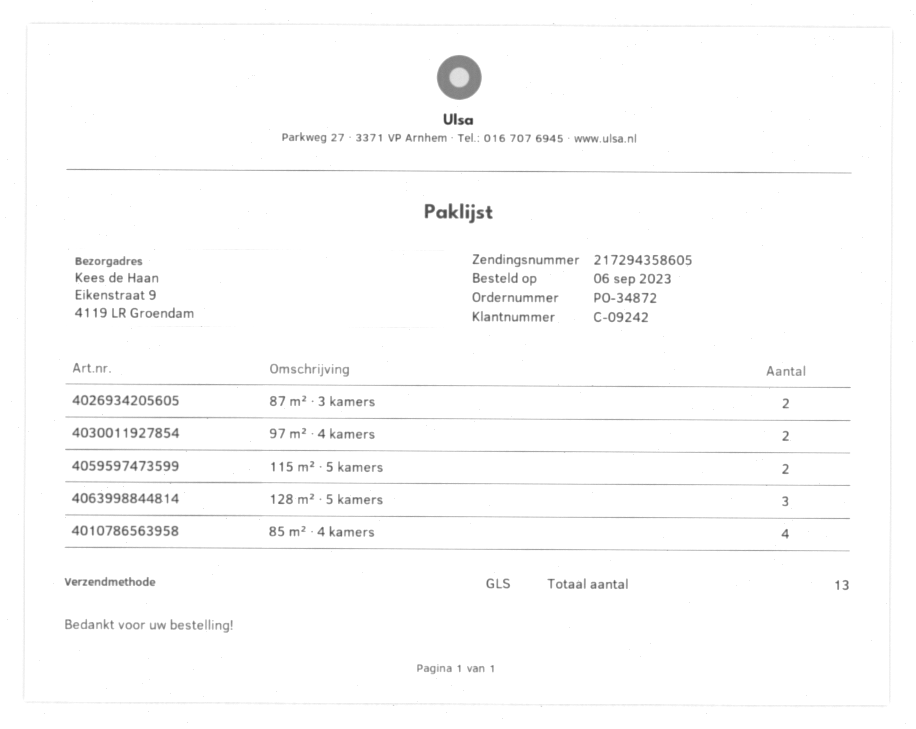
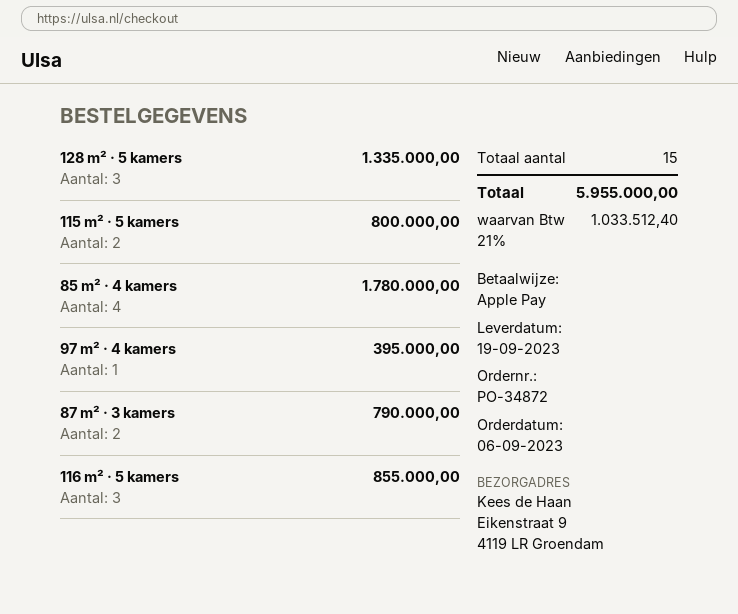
97 m² · 4 kamers: 2 -> 1
116 m² · 5 kamers: none -> 3
total quantity: 13 -> 15

